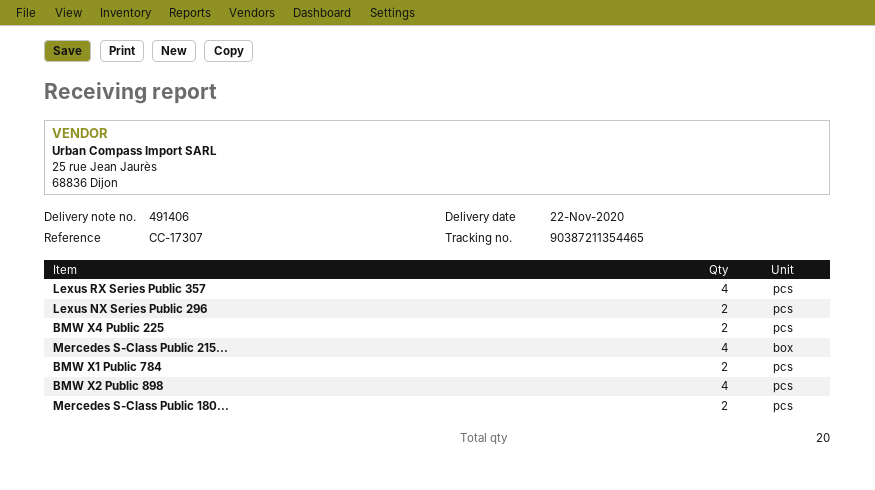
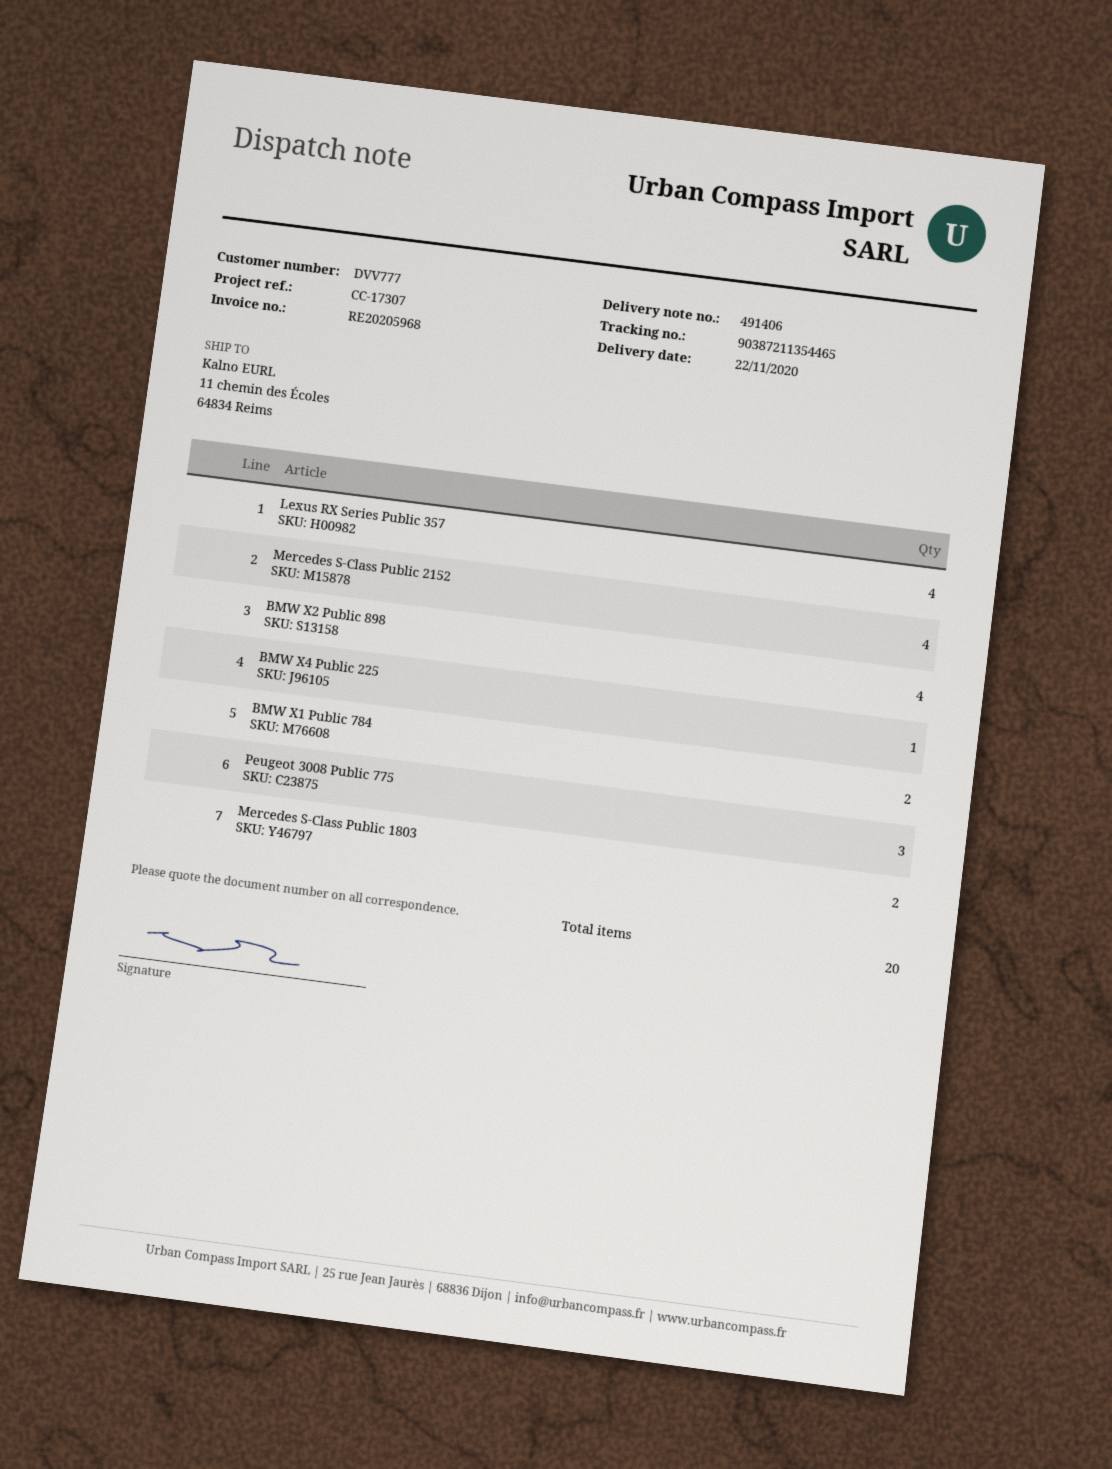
Lexus NX Series Public 296: 2 -> none
BMW X4 Public 225: 2 -> 1
Peugeot 3008 Public 775: none -> 3

